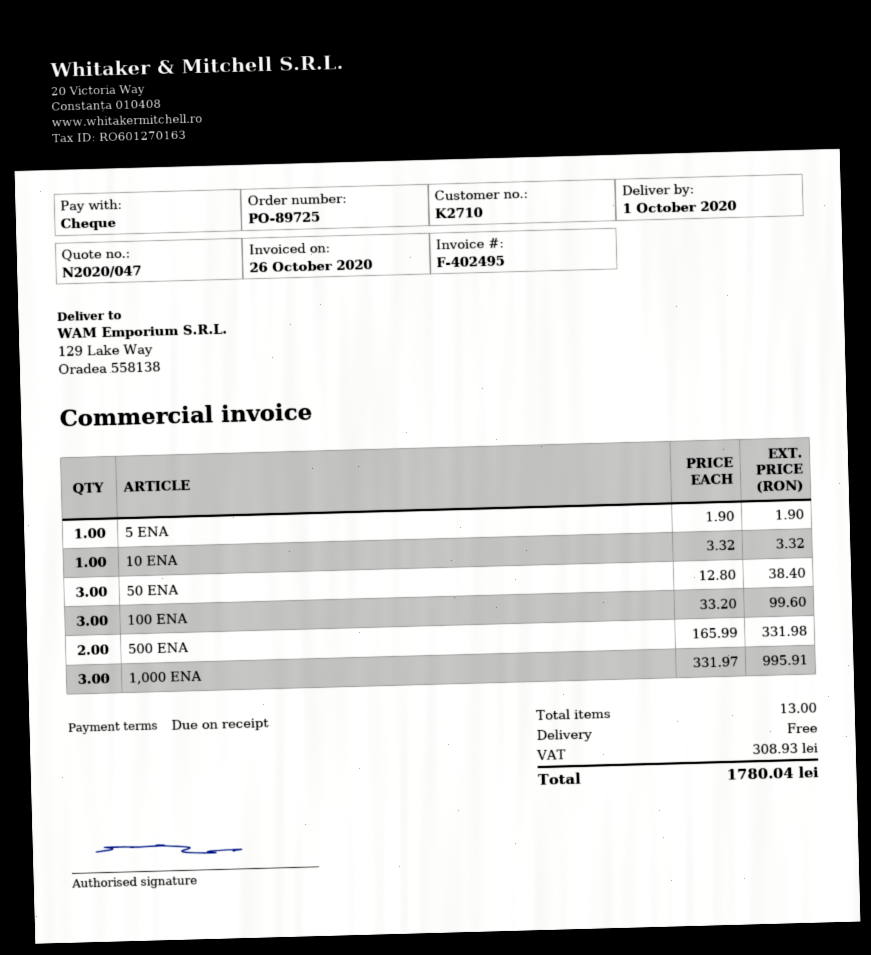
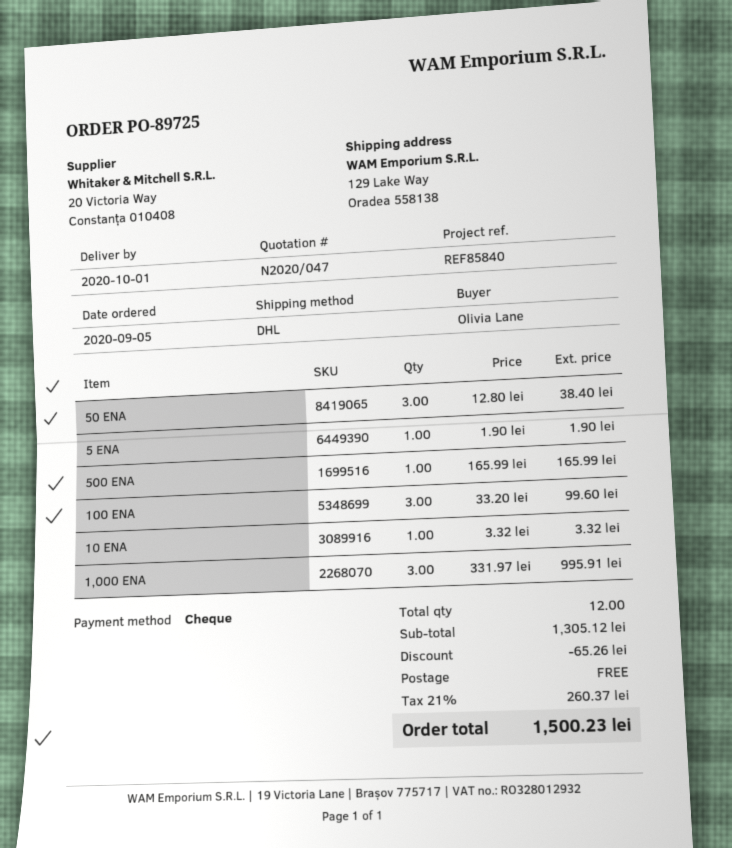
500 ENA: 2 x 165.99 = 331.98 -> 1 x 165.99 = 165.99
total quantity: 13 -> 12
discount: none -> 65.26
tax: 308.93 -> 260.37
total: 1780.04 -> 1500.23

